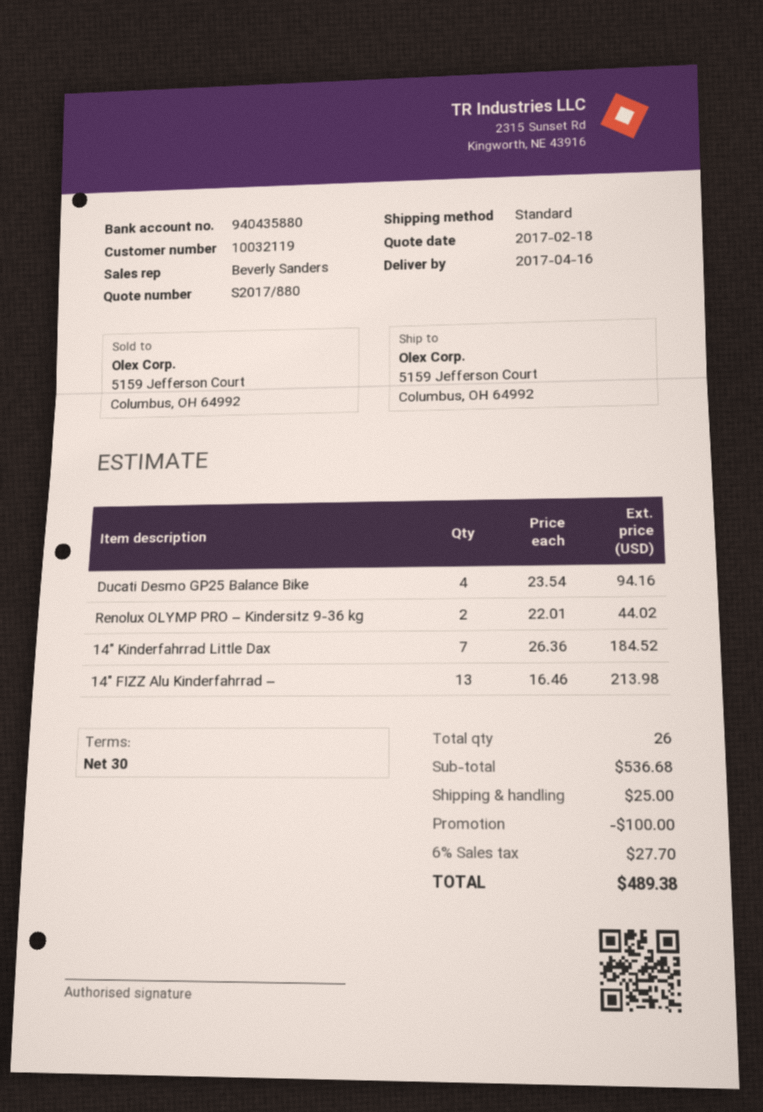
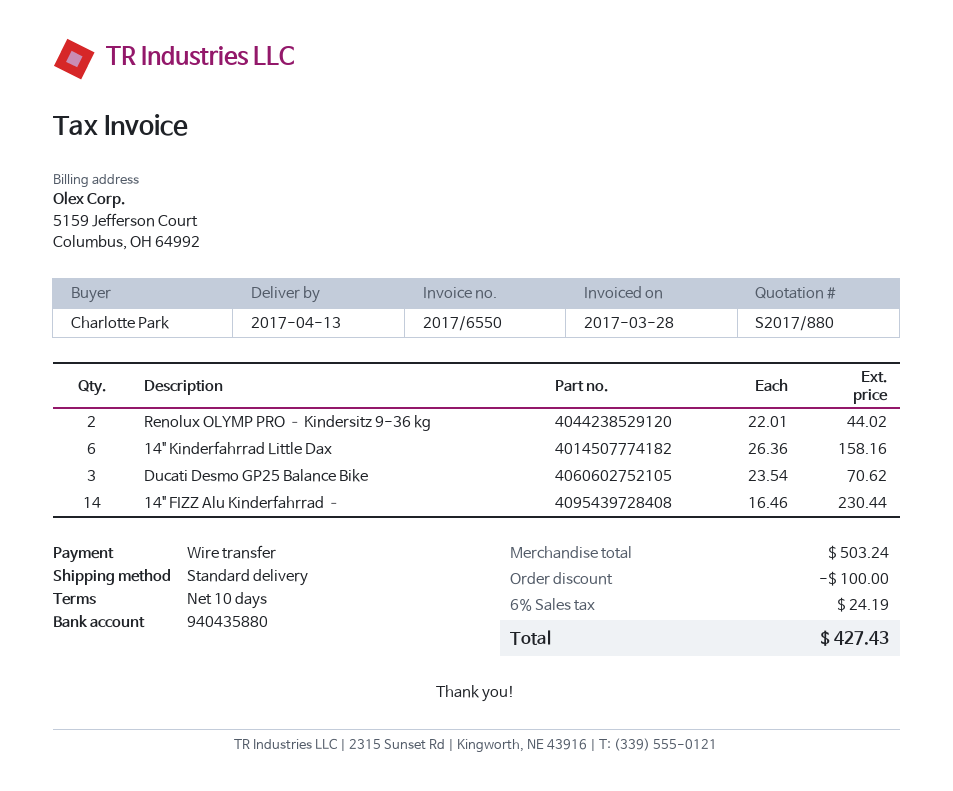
delivery date: 2017-04-16 -> 2017-04-13
payment terms: 30 days -> 10 days
Ducati Desmo GP25 Balance Bike: 4 x 23.54 = 94.16 -> 3 x 23.54 = 70.62
14" Kinderfahrrad Little Dax: 7 x 26.36 = 184.52 -> 6 x 26.36 = 158.16
14" FIZZ Alu Kinderfahrrad –: 13 x 16.46 = 213.98 -> 14 x 16.46 = 230.44
subtotal: 536.68 -> 503.24
shipping: 25.00 -> none
tax: 6% = 27.70 -> 6% = 24.19
total: 489.38 -> 427.43

